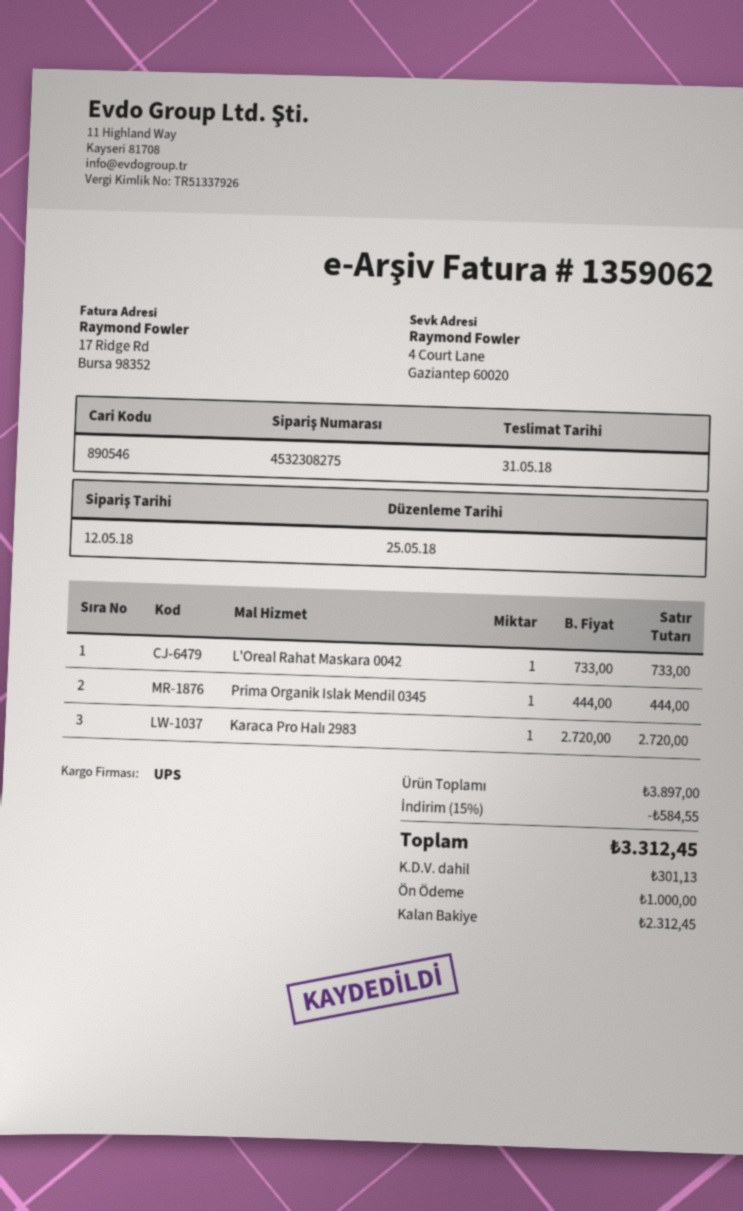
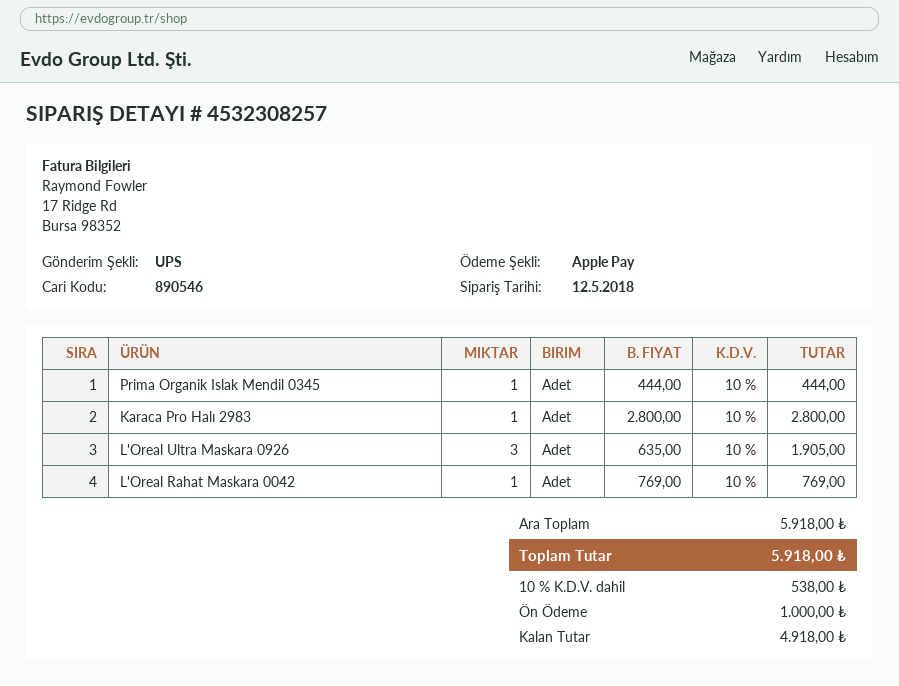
order number: 4532308275 -> 4532308257
L'Oreal Rahat Maskara 0042: 1 x 733.00 = 733.00 -> 1 x 769.00 = 769.00
Karaca Pro Halı 2983: 1 x 2720.00 = 2720.00 -> 1 x 2800.00 = 2800.00
L'Oreal Ultra Maskara 0926: none -> 3 x 635.00 = 1905.00
subtotal: 3897.00 -> 5918.00
discount: 15% = 584.55 -> none
tax: 301.13 -> 538.00
total: 3312.45 -> 5918.00
balance: 2312.45 -> 4918.00

